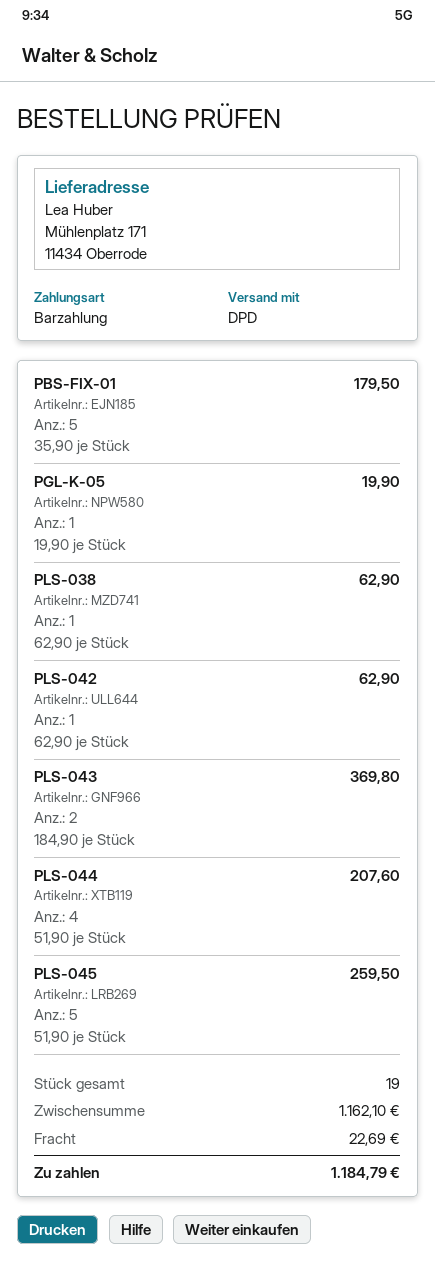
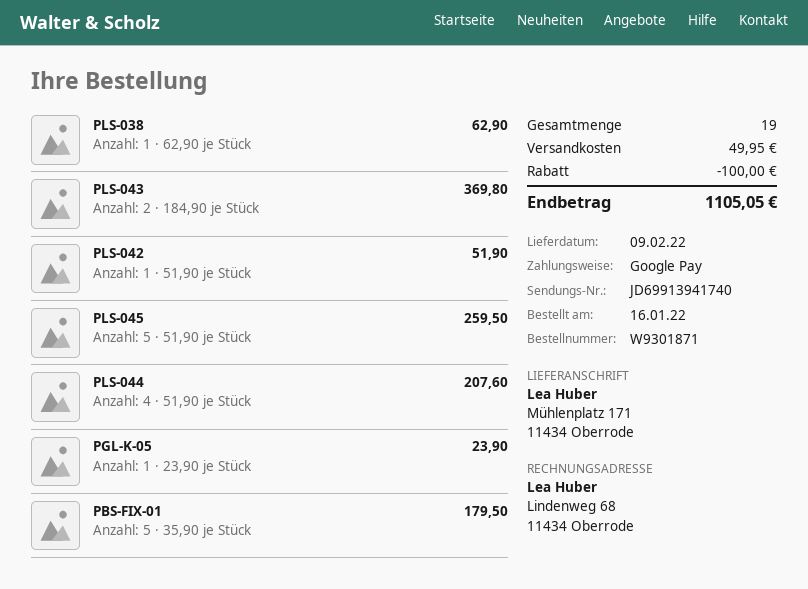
payment method: cash -> Google Pay
PGL-K-05: 1 x 19.90 = 19.90 -> 1 x 23.90 = 23.90
PLS-042: 1 x 62.90 = 62.90 -> 1 x 51.90 = 51.90
discount: none -> 100.00
shipping: 22.69 -> 49.95
total: 1184.79 -> 1105.05

